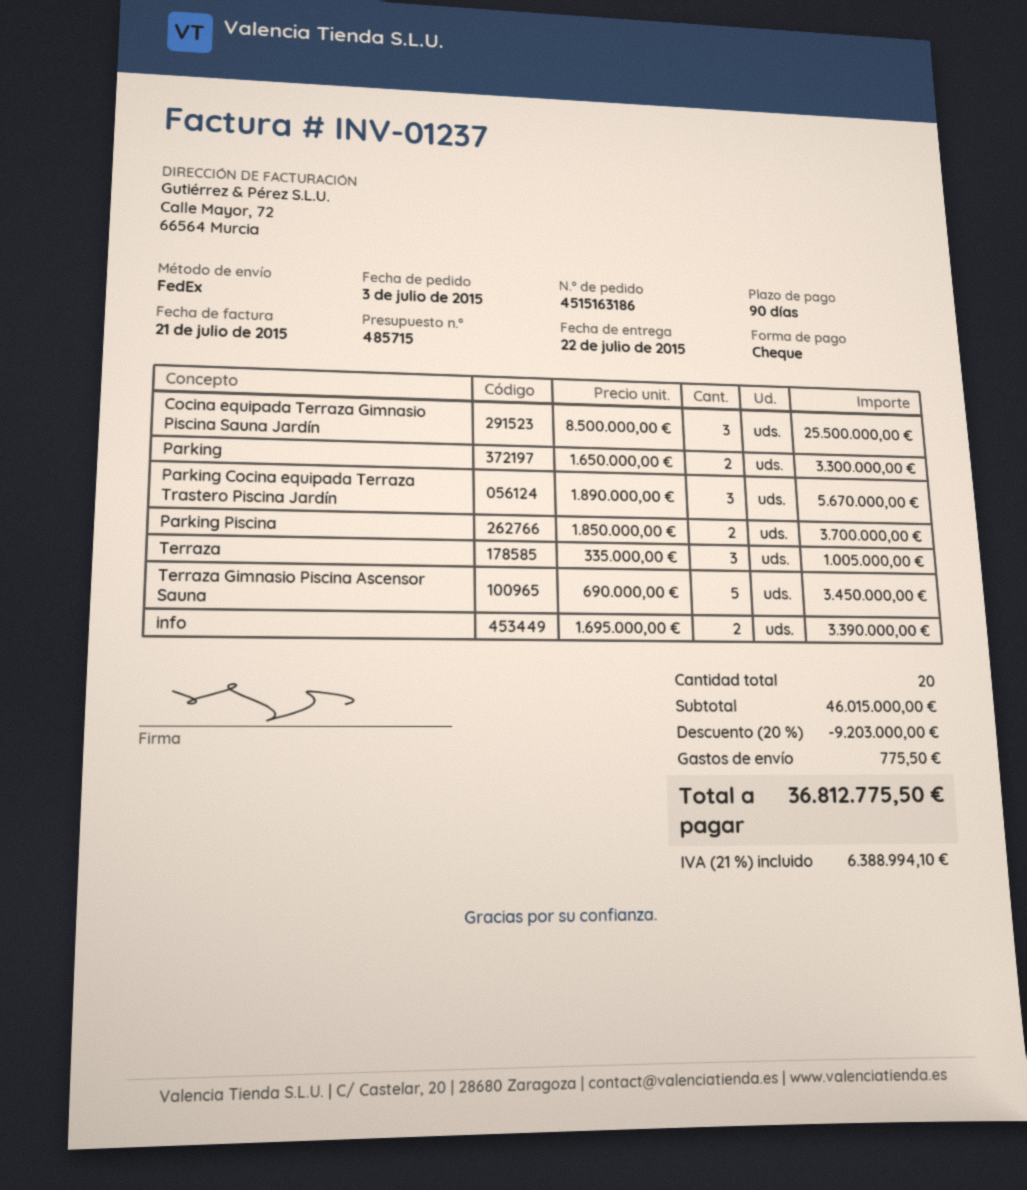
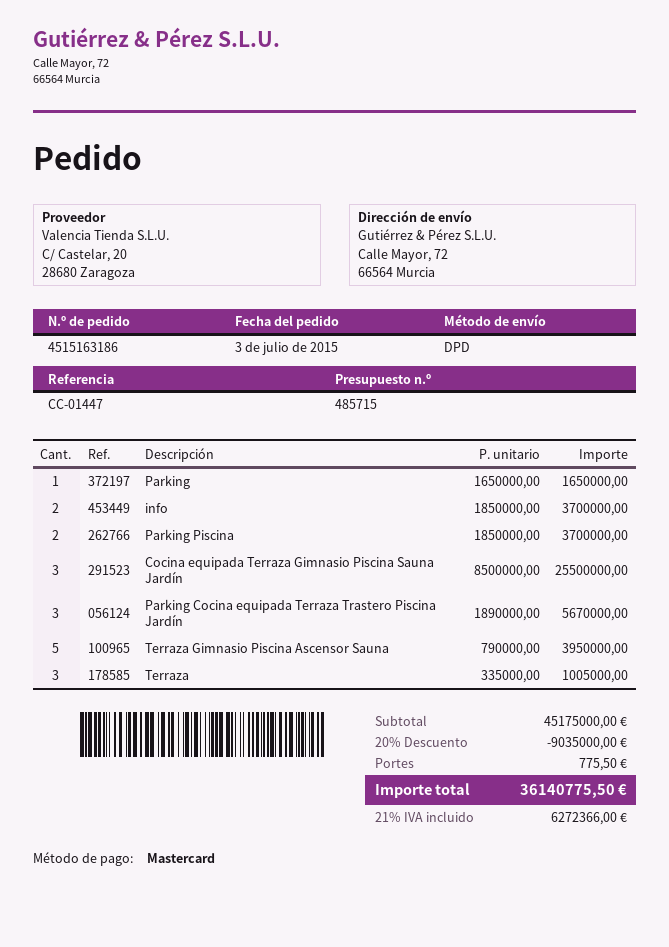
payment method: cheque -> Mastercard
shipping method: FedEx -> DPD
Parking: 2 x 1650000.00 = 3300000.00 -> 1 x 1650000.00 = 1650000.00
Terraza Gimnasio Piscina Ascensor Sauna: 5 x 690000.00 = 3450000.00 -> 5 x 790000.00 = 3950000.00
info: 2 x 1695000.00 = 3390000.00 -> 2 x 1850000.00 = 3700000.00
subtotal: 46015000.00 -> 45175000.00
discount: 20% = 9203000.00 -> 20% = 9035000.00
tax: 21% = 6388994.10 -> 21% = 6272366.00
total: 36812775.50 -> 36140775.50

